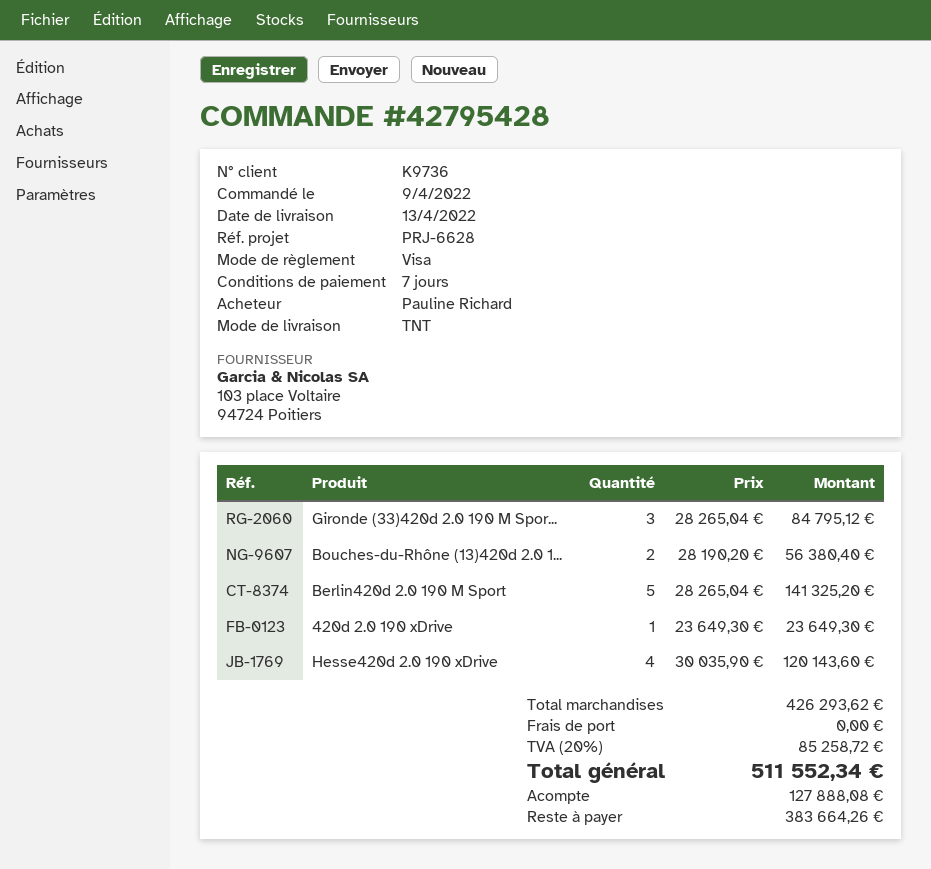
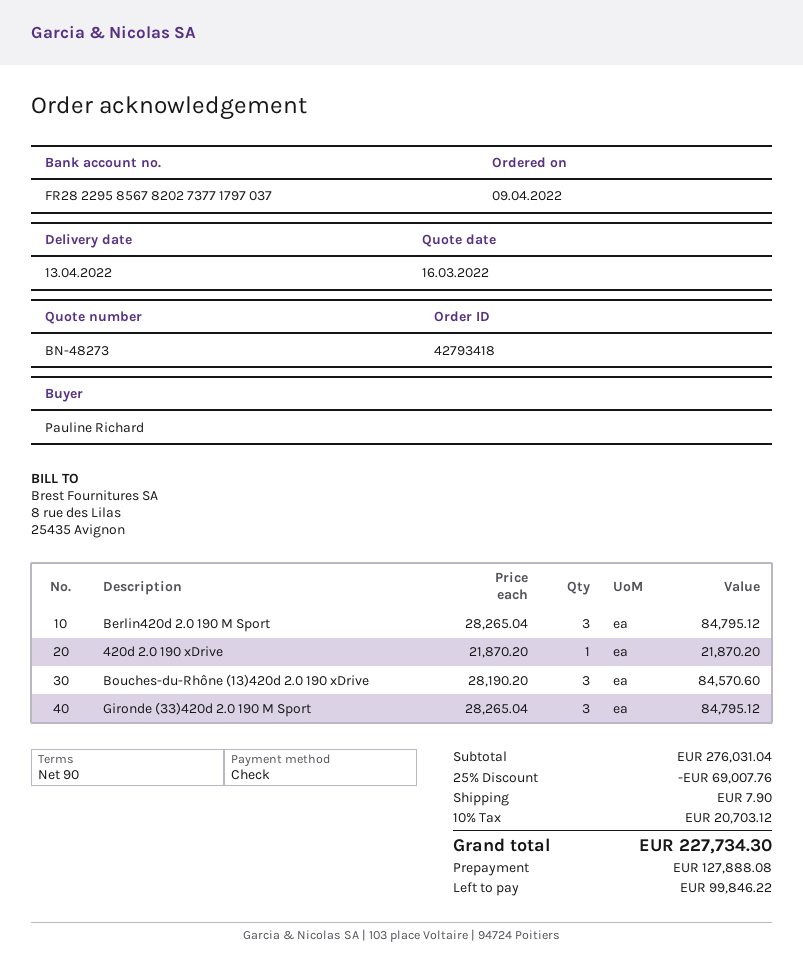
order number: 42795428 -> 42793418
payment terms: 7 days -> 90 days
payment method: Visa -> cheque
Bouches-du-Rhône (13)420d 2.0 1...: 2 x 28190.20 = 56380.40 -> 3 x 28190.20 = 84570.60
Berlin420d 2.0 190 M Sport: 5 x 28265.04 = 141325.20 -> 3 x 28265.04 = 84795.12
420d 2.0 190 xDrive: 1 x 23649.30 = 23649.30 -> 1 x 21870.20 = 21870.20
Hesse420d 2.0 190 xDrive: 4 x 30035.90 = 120143.60 -> none
subtotal: 426293.62 -> 276031.04
discount: none -> 25% = 69007.76
shipping: 0.00 -> 7.90
tax: 20% = 85258.72 -> 10% = 20703.12
total: 511552.34 -> 227734.30
balance: 383664.26 -> 99846.22

